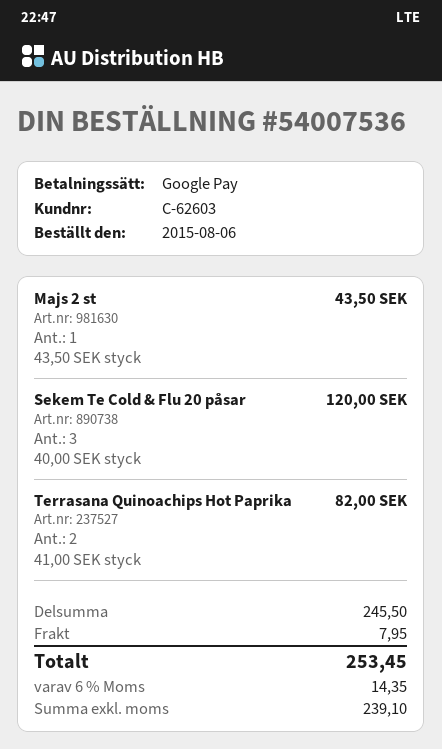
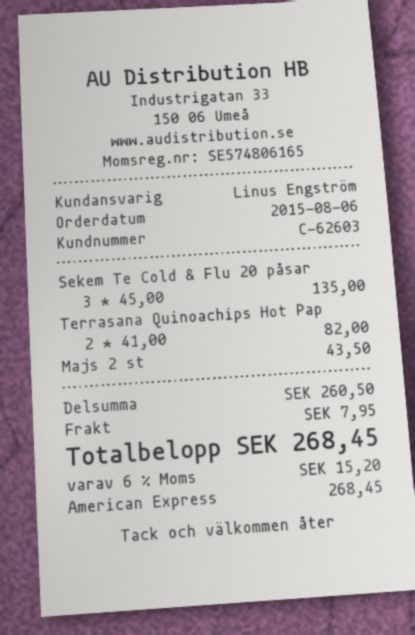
payment method: Google Pay -> American Express
Sekem Te Cold & Flu 20 påsar: 3 x 40.00 = 120.00 -> 3 x 45.00 = 135.00
subtotal: 245.50 -> 260.50
tax: 6% = 14.35 -> 6% = 15.20
total: 253.45 -> 268.45

